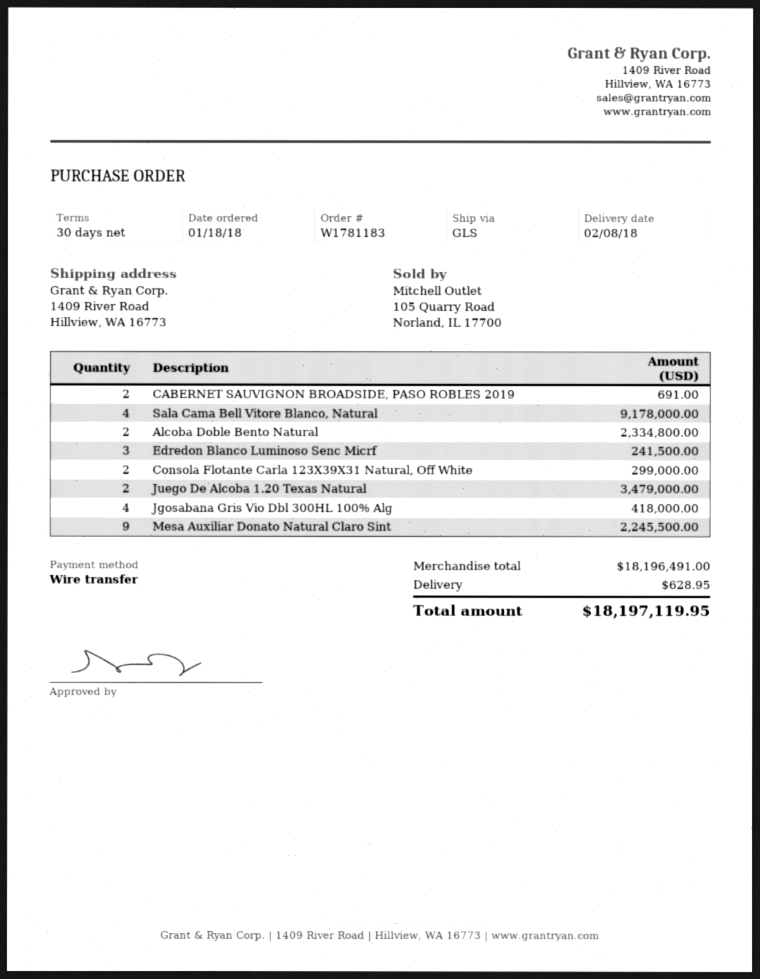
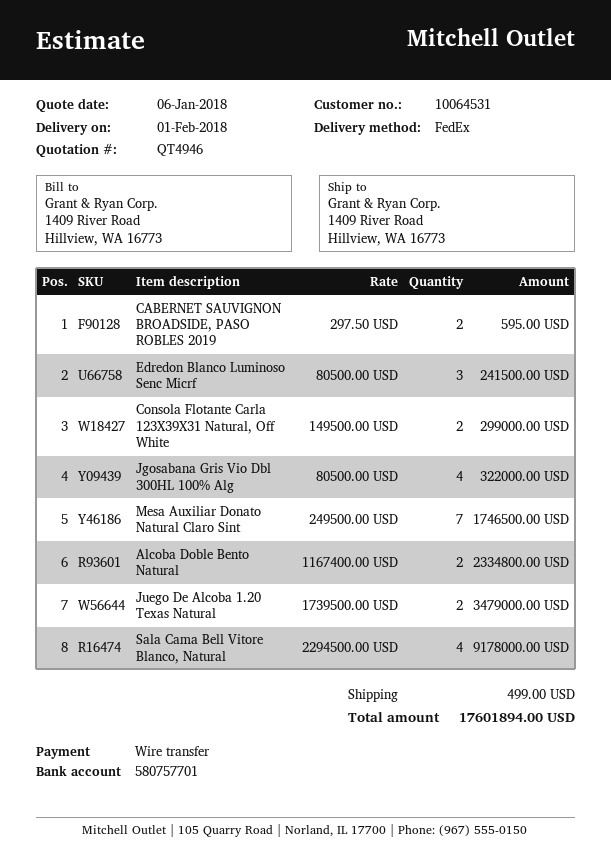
delivery date: 2018-02-08 -> 2018-02-01
shipping method: GLS -> FedEx
CABERNET SAUVIGNON BROADSIDE, PASO ROBLES 2019: 2 for 691.00 -> 2 for 595.00
Jgosabana Gris Vio Dbl 300HL 100% Alg: 4 for 418000.00 -> 4 for 322000.00
Mesa Auxiliar Donato Natural Claro Sint: 9 for 2245500.00 -> 7 for 1746500.00
shipping: 628.95 -> 499.00
total: 18197119.95 -> 17601894.00

